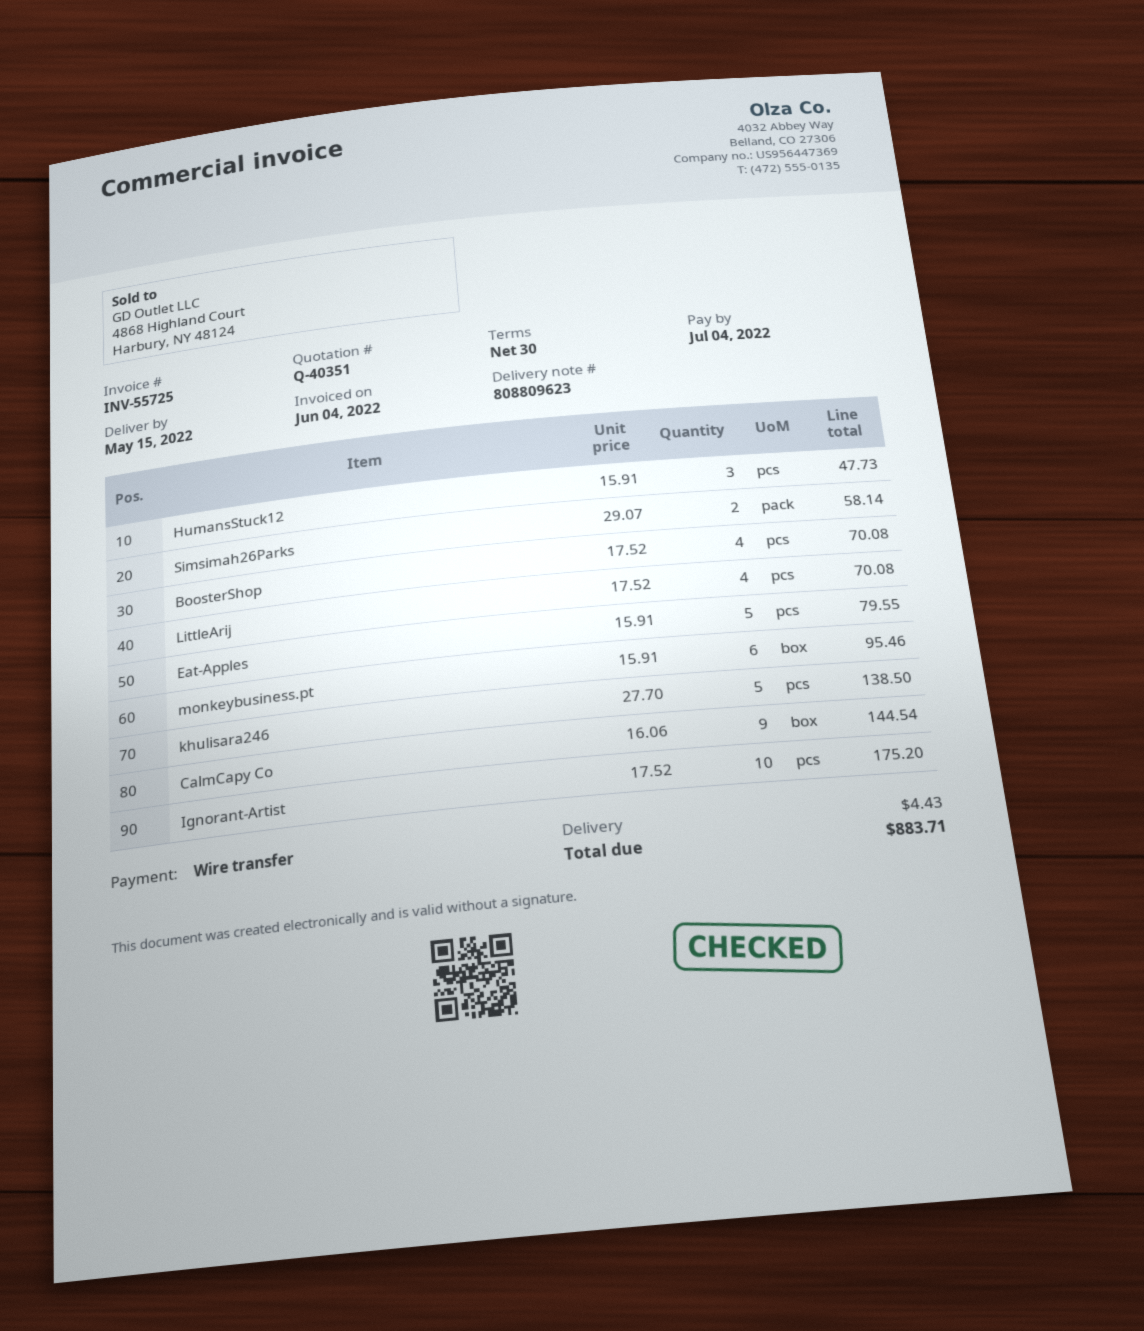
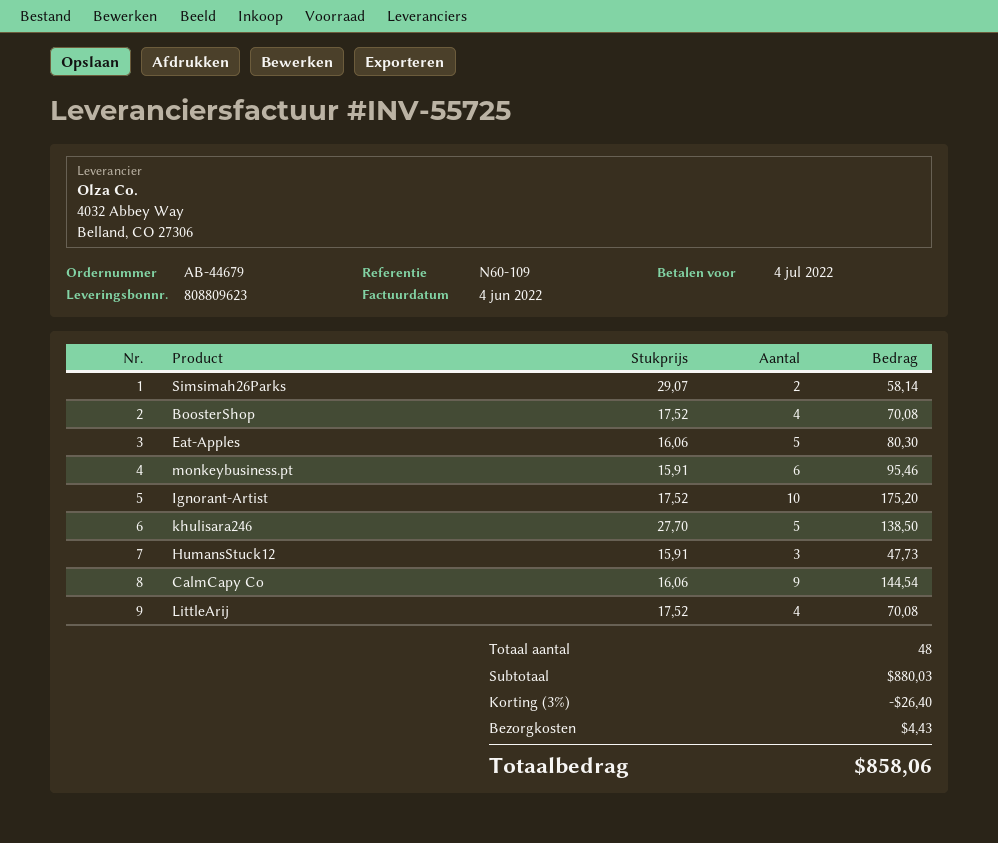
Eat-Apples: 5 x 15.91 = 79.55 -> 5 x 16.06 = 80.30
discount: none -> 3% = 26.40
total: 883.71 -> 858.06

